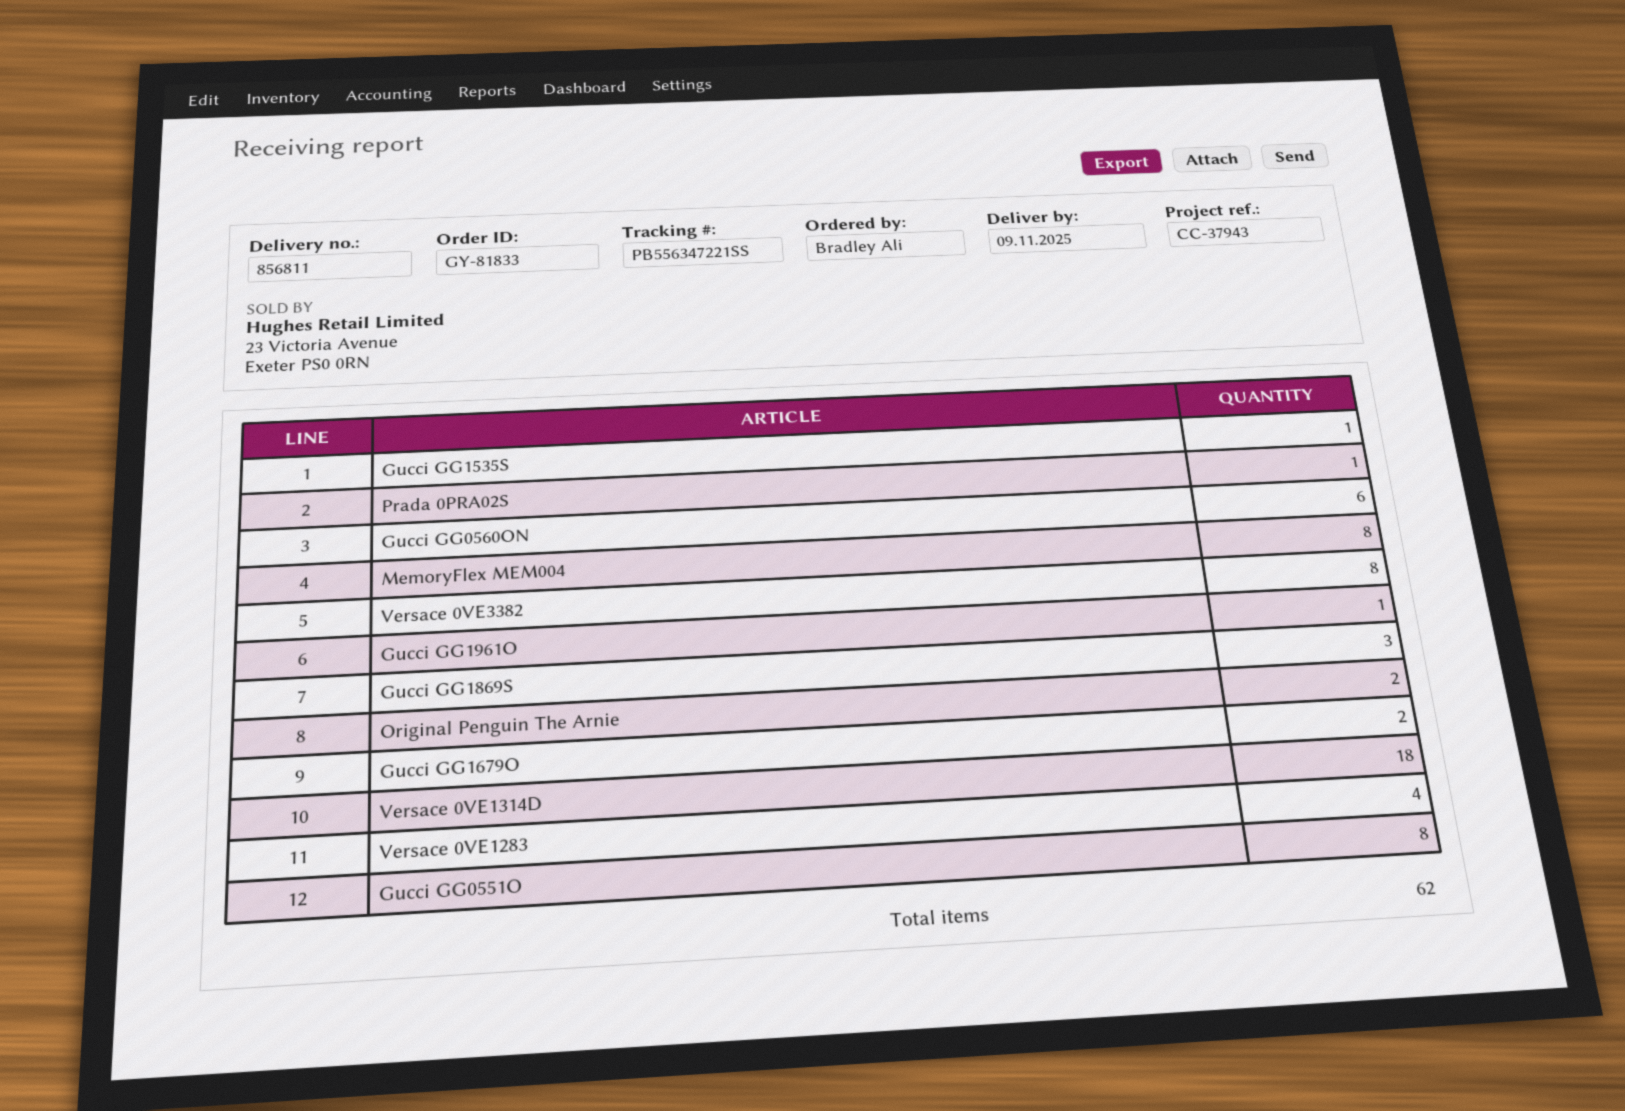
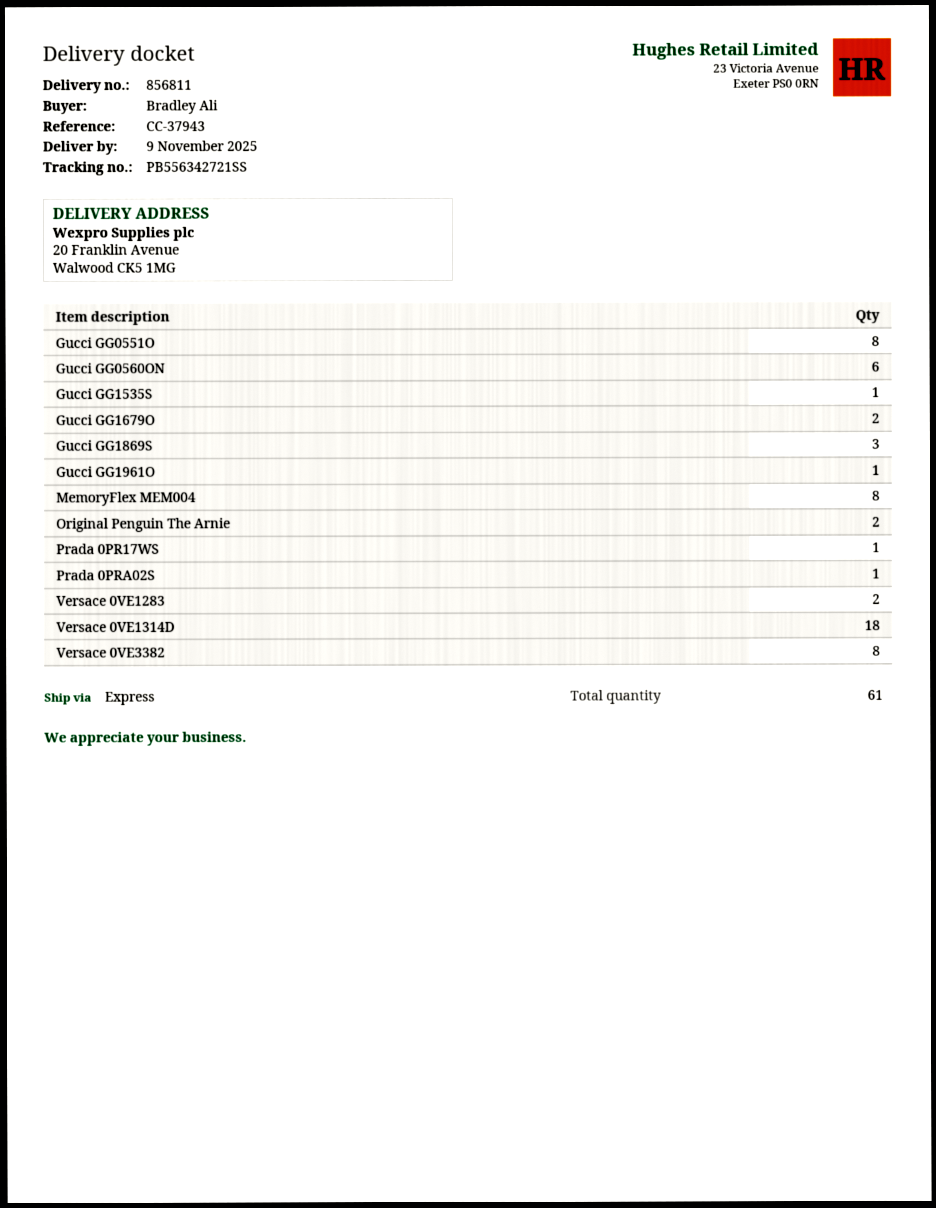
tracking number: PB556347221SS -> PB556342721SS
Versace 0VE1283: 4 -> 2
Prada 0PR17WS: none -> 1
total quantity: 62 -> 61

